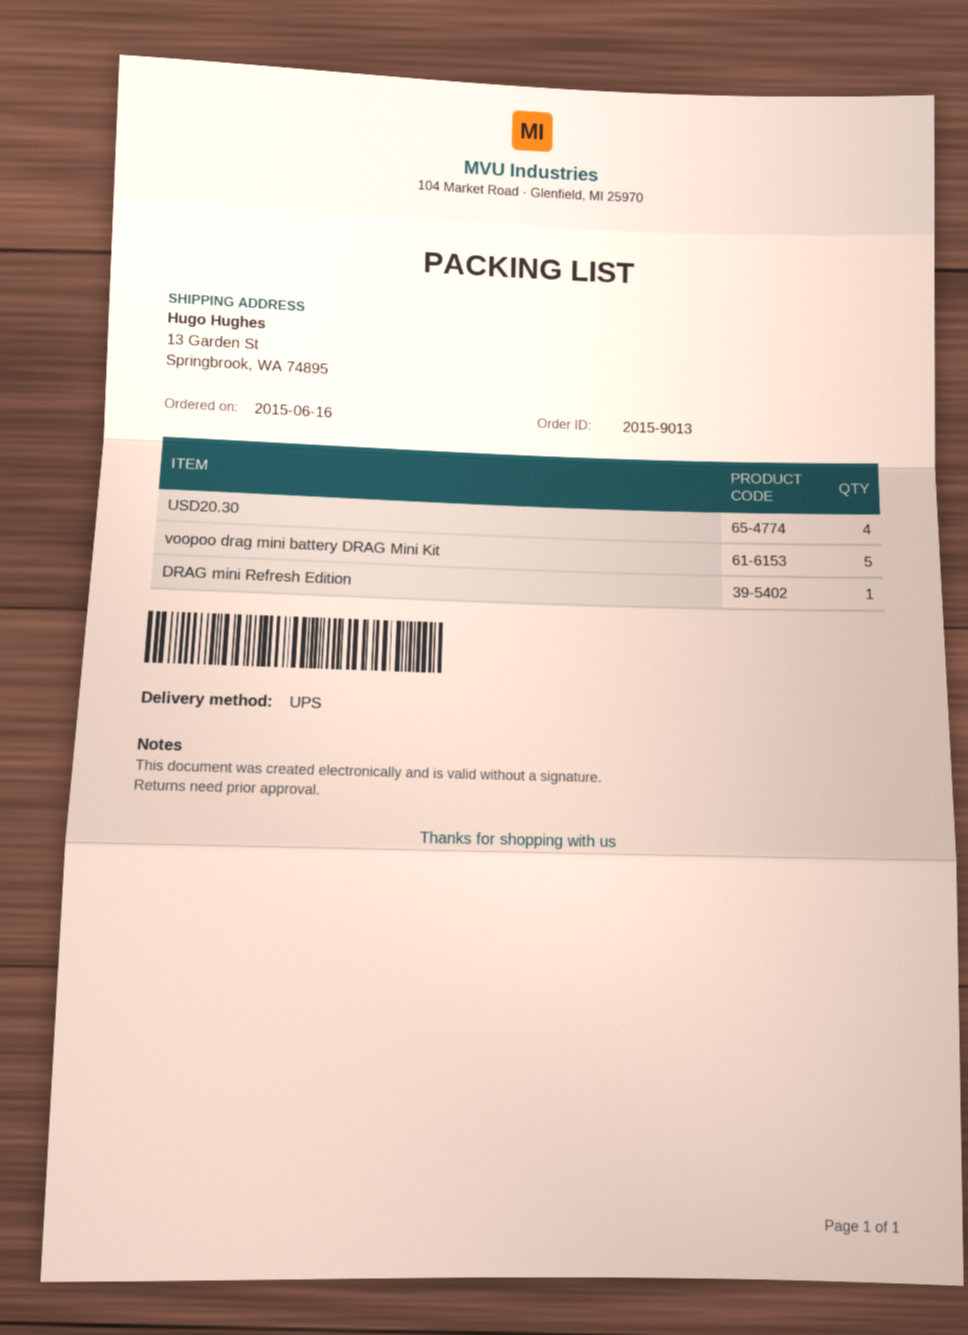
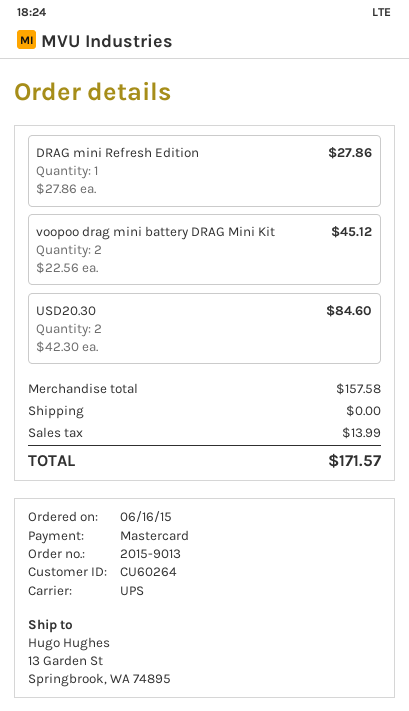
USD20.30: 4 -> 2
voopoo drag mini battery DRAG Mini Kit: 5 -> 2

